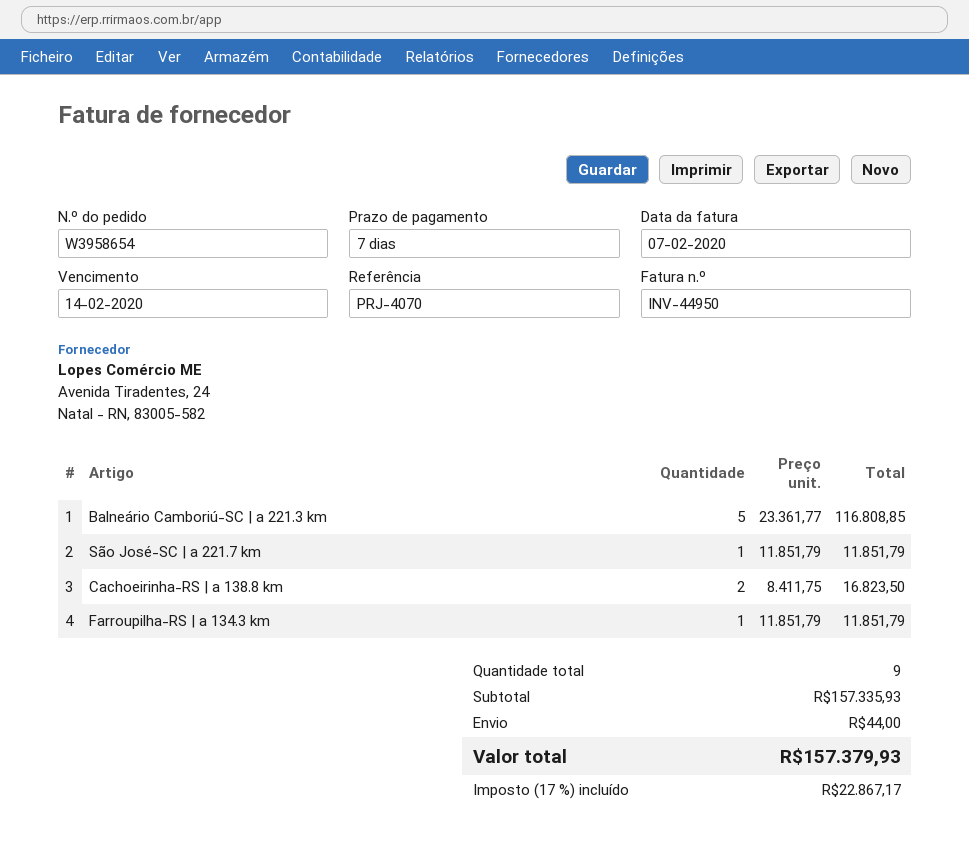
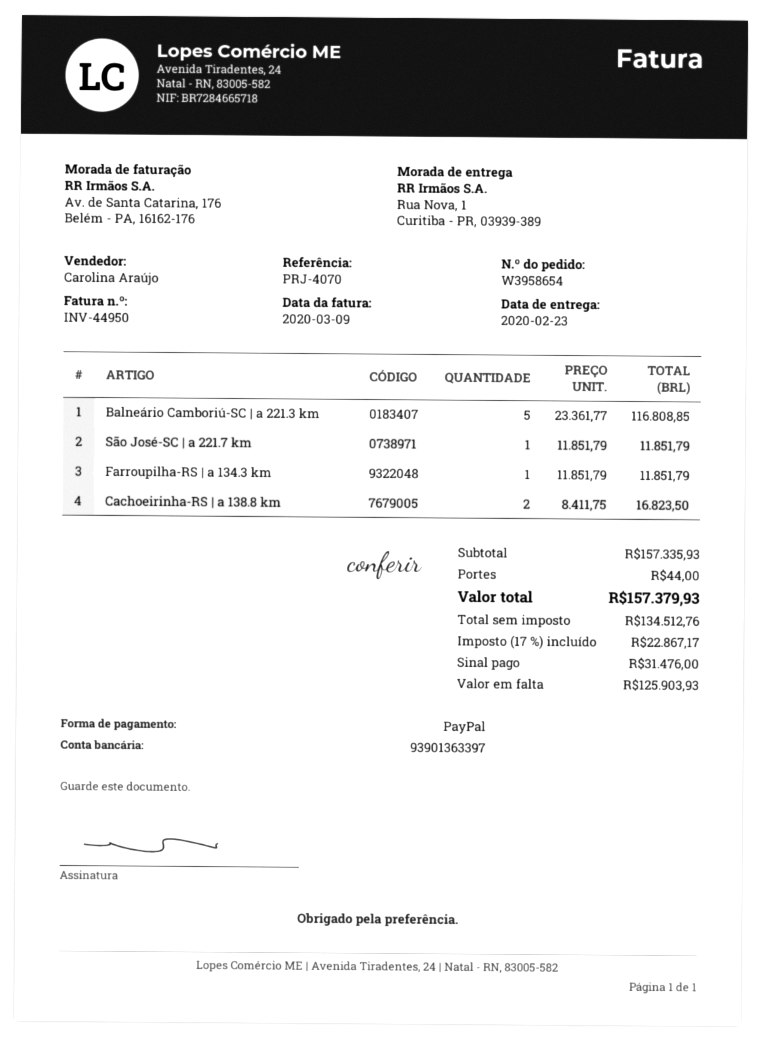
invoice date: 2020-02-07 -> 2020-03-09

